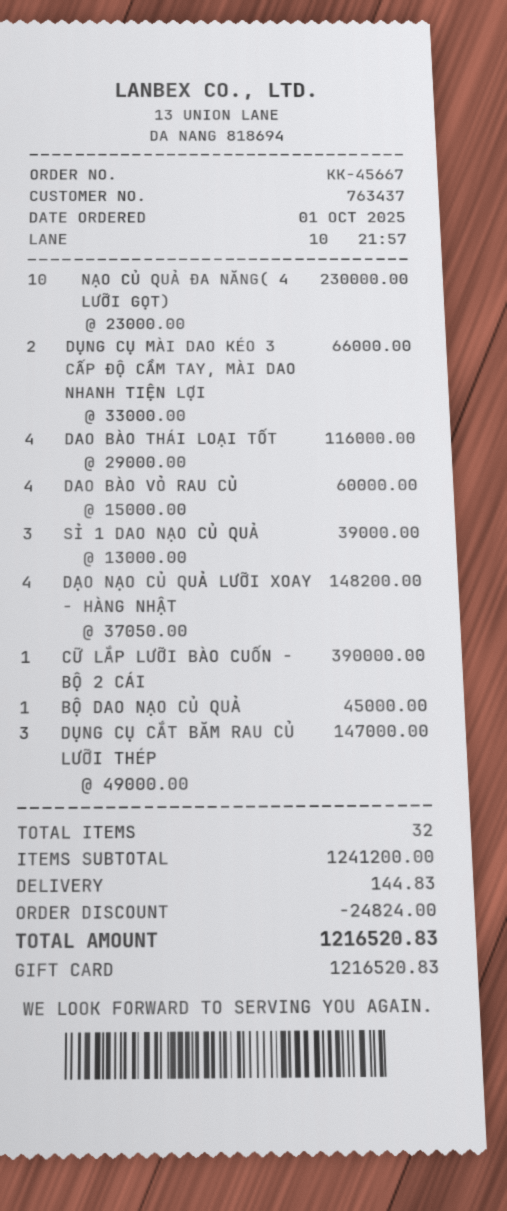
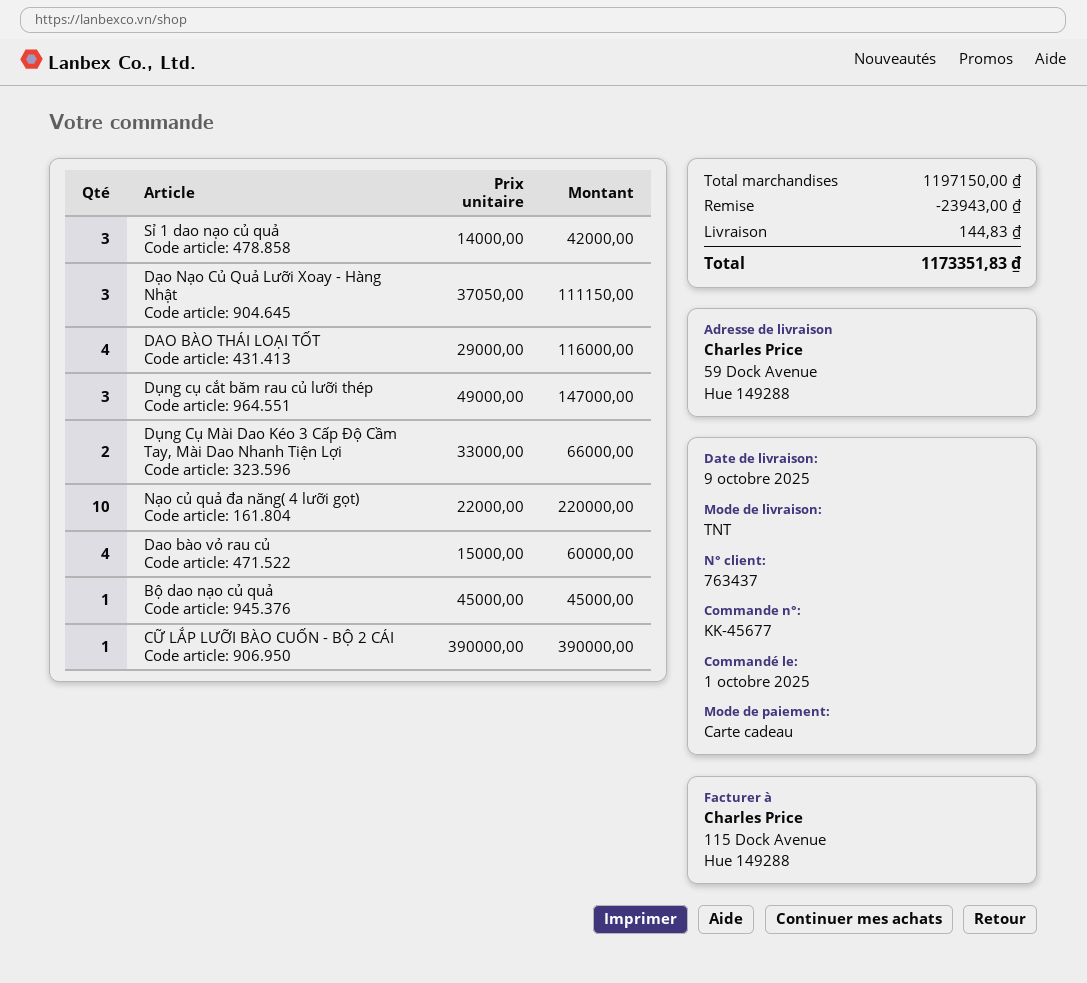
order number: KK-45667 -> KK-45677
NẠO CỦ QUẢ ĐA NĂNG( 4 LƯỠI GỌT): 10 x 23000.00 = 230000.00 -> 10 x 22000.00 = 220000.00
SỈ 1 DAO NẠO CỦ QUẢ: 3 x 13000.00 = 39000.00 -> 3 x 14000.00 = 42000.00
DẠO NẠO CỦ QUẢ LƯỠI XOAY - HÀNG NHẬT: 4 x 37050.00 = 148200.00 -> 3 x 37050.00 = 111150.00
subtotal: 1241200.00 -> 1197150.00
discount: 24824.00 -> 23943.00
total: 1216520.83 -> 1173351.83

